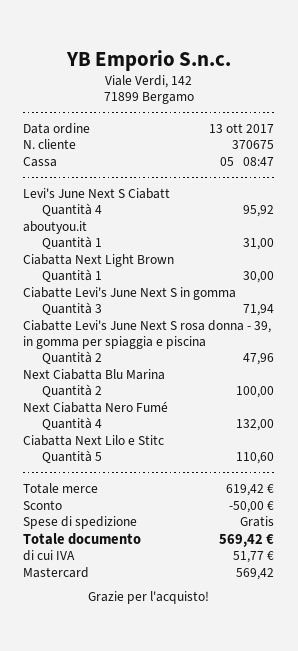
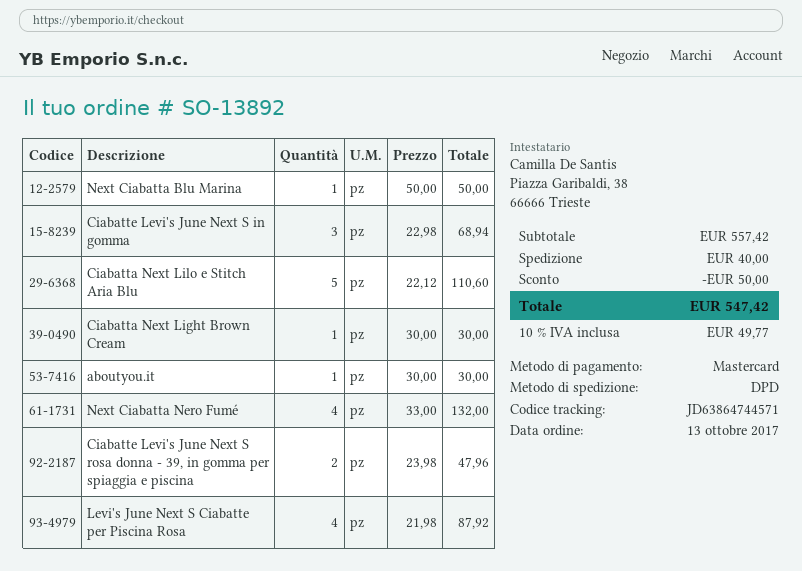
Levi's June Next S Ciabatt: 4 for 95.92 -> 4 for 87.92
aboutyou.it: 1 for 31.00 -> 1 for 30.00
Ciabatte Levi's June Next S in gomma: 3 for 71.94 -> 3 for 68.94
Next Ciabatta Blu Marina: 2 for 100.00 -> 1 for 50.00
subtotal: 619.42 -> 557.42
shipping: 0.00 -> 40.00
tax: 51.77 -> 49.77
total: 569.42 -> 547.42

